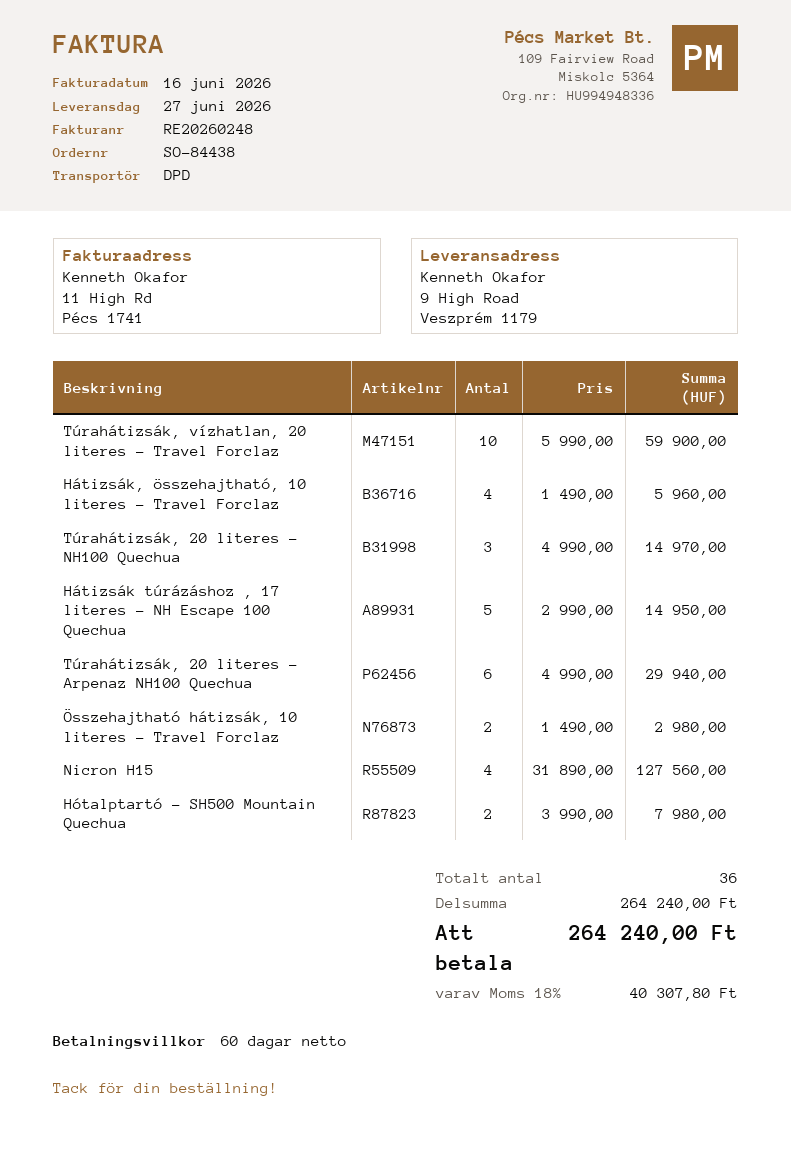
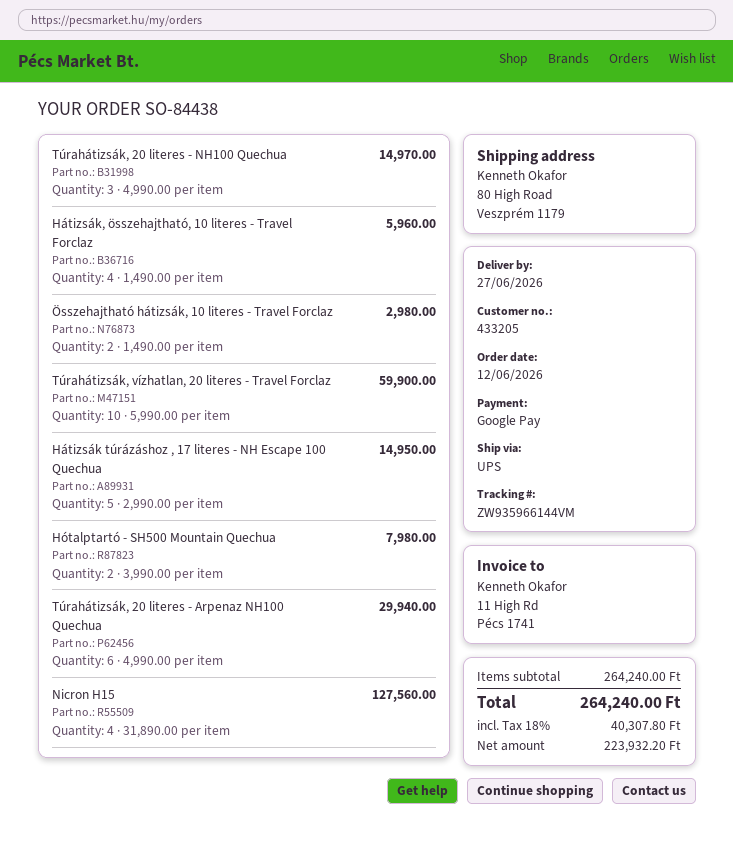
shipping method: DPD -> UPS
ship to: 9 High Road, Veszprém 1179 -> 80 High Road, Veszprém 1179

